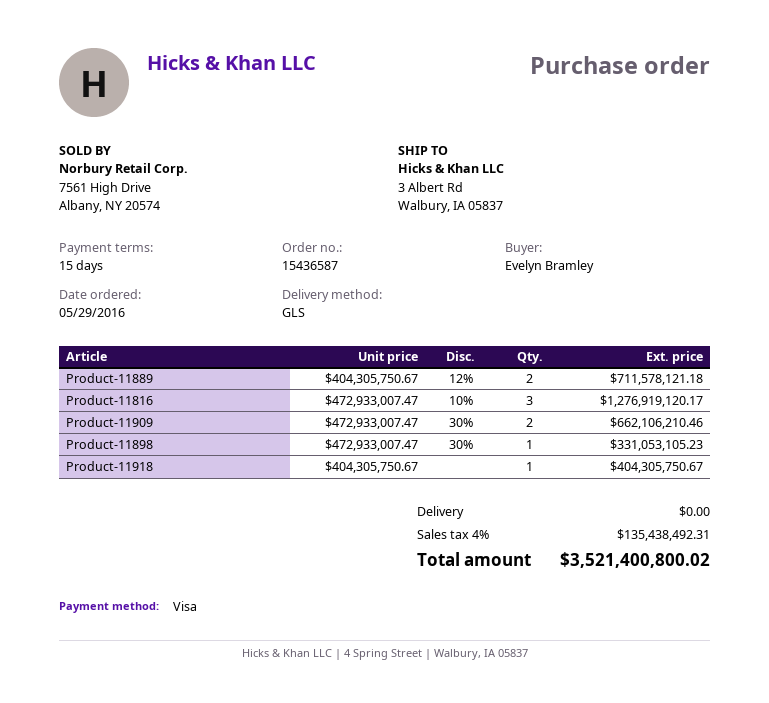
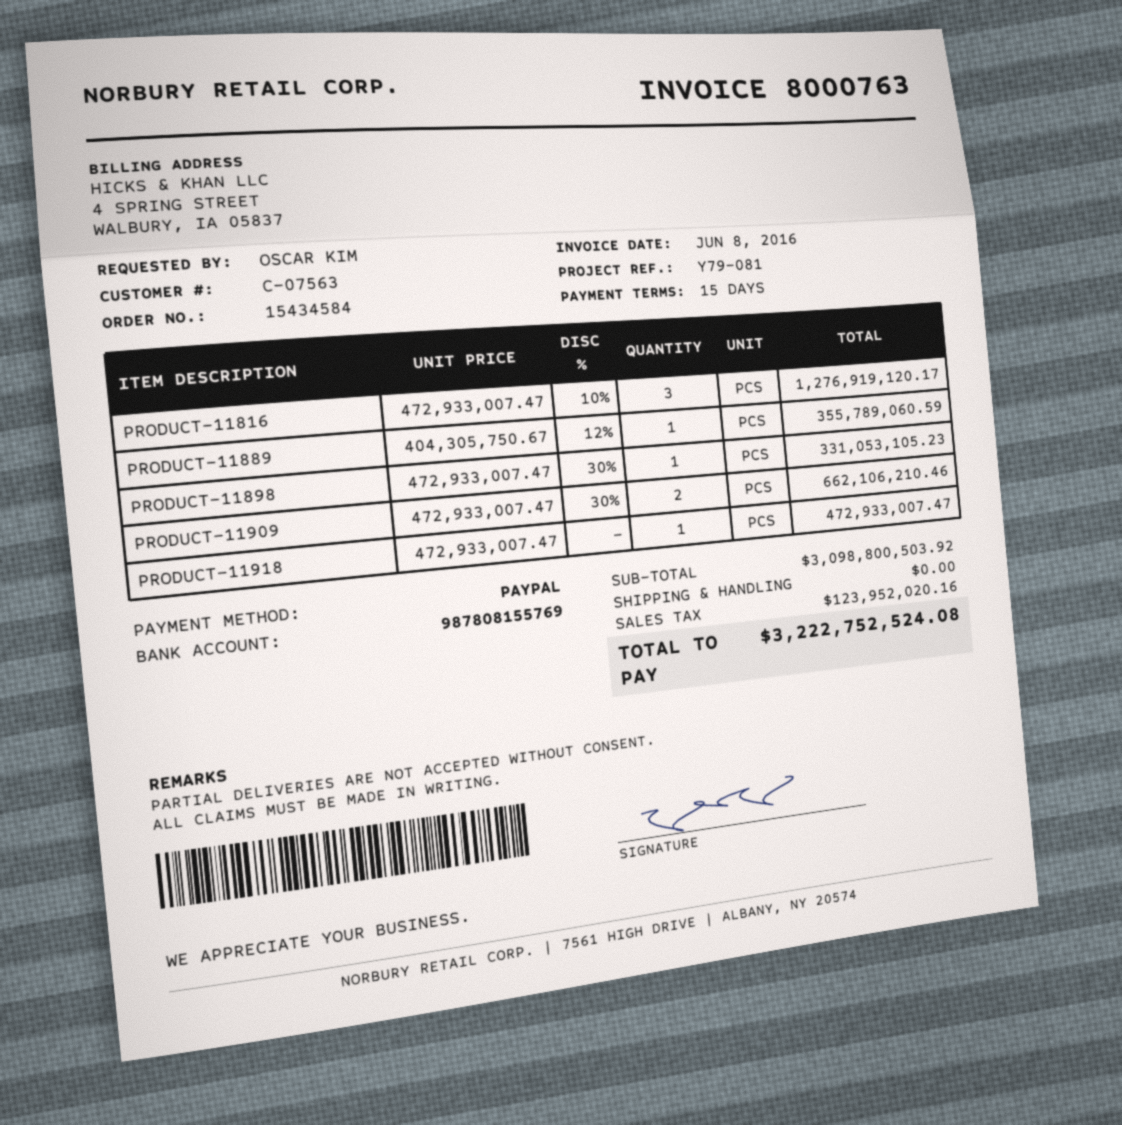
order number: 15436587 -> 15434584
ordered by: Evelyn Bramley -> OSCAR KIM
payment method: Visa -> PayPal
Product-11889: 2 x 404305750.67 - 12% = 711578121.18 -> 1 x 404305750.67 - 12% = 355789060.59
Product-11918: 1 x 404305750.67 = 404305750.67 -> 1 x 472933007.47 = 472933007.47
tax: 135438492.31 -> 123952020.16
total: 3521400800.02 -> 3222752524.08

